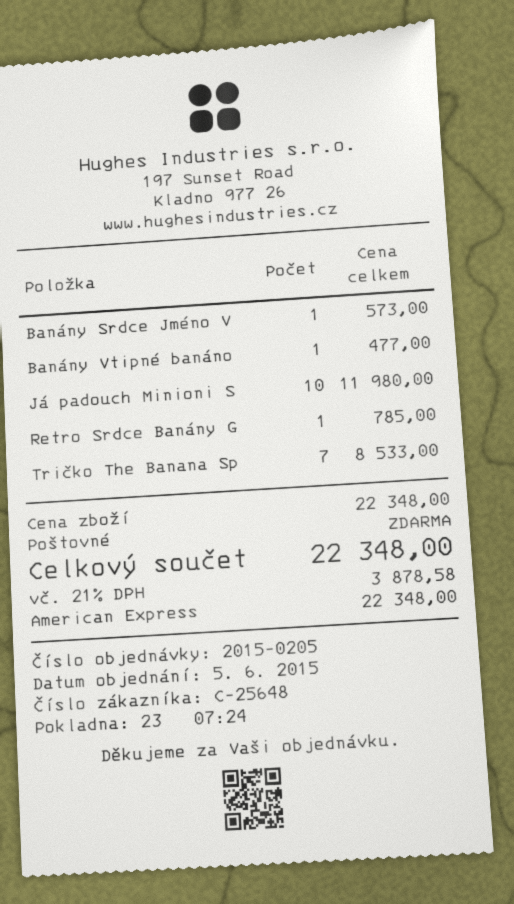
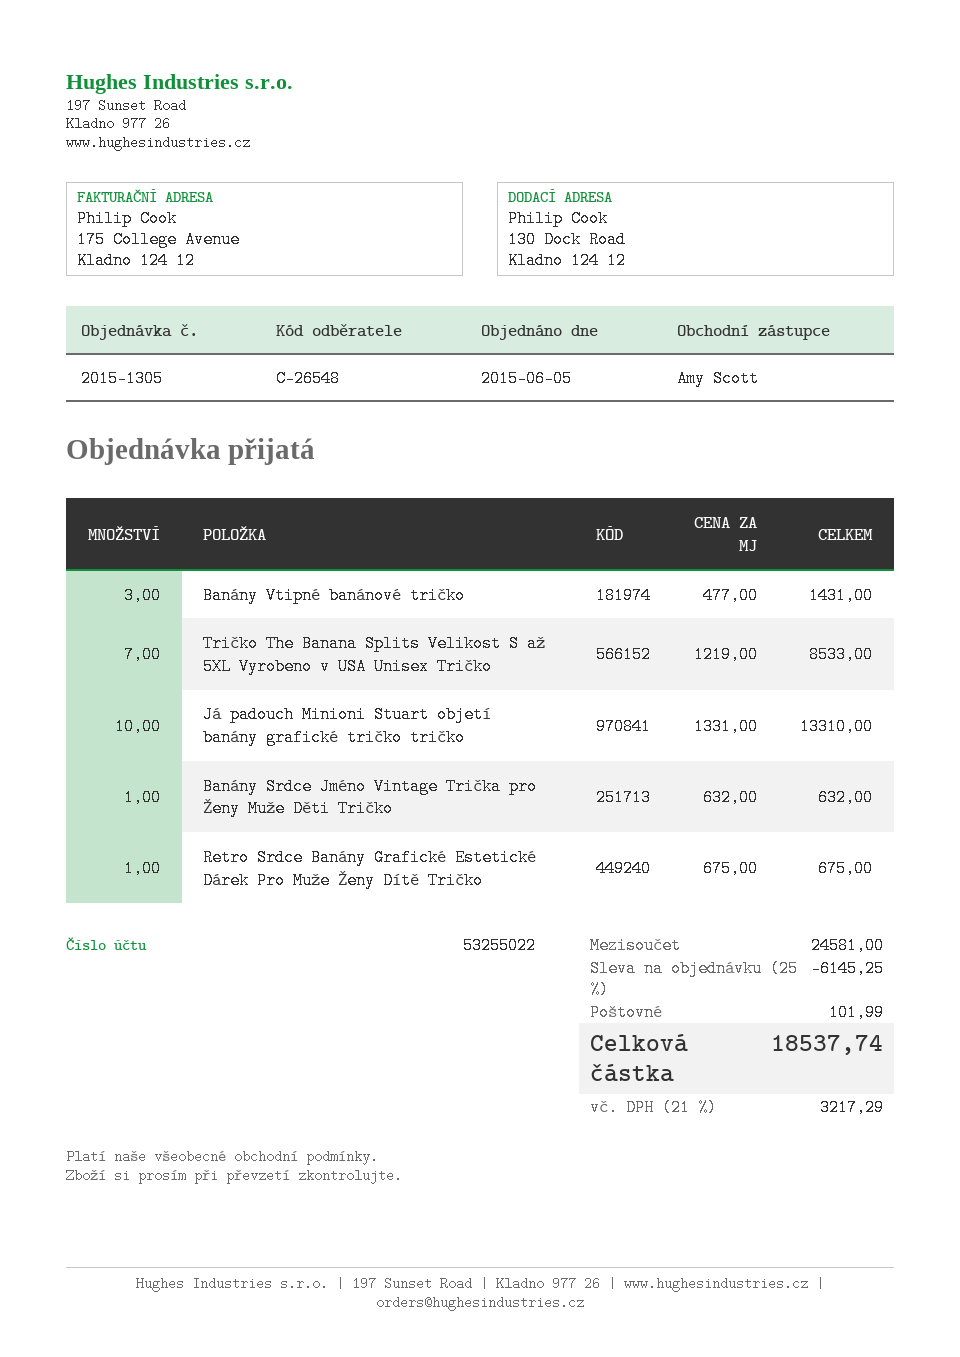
order number: 2015-0205 -> 2015-1305
customer number: C-25648 -> C-26548
Banány Srdce Jméno V: 1 for 573.00 -> 1 for 632.00
Banány Vtipné banáno: 1 for 477.00 -> 3 for 1431.00
Já padouch Minioni S: 10 for 11980.00 -> 10 for 13310.00
Retro Srdce Banány G: 1 for 785.00 -> 1 for 675.00
subtotal: 22348.00 -> 24581.00
discount: none -> 25% = 6145.25
shipping: 0.00 -> 101.99
tax: 21% = 3878.58 -> 21% = 3217.29
total: 22348.00 -> 18537.74

